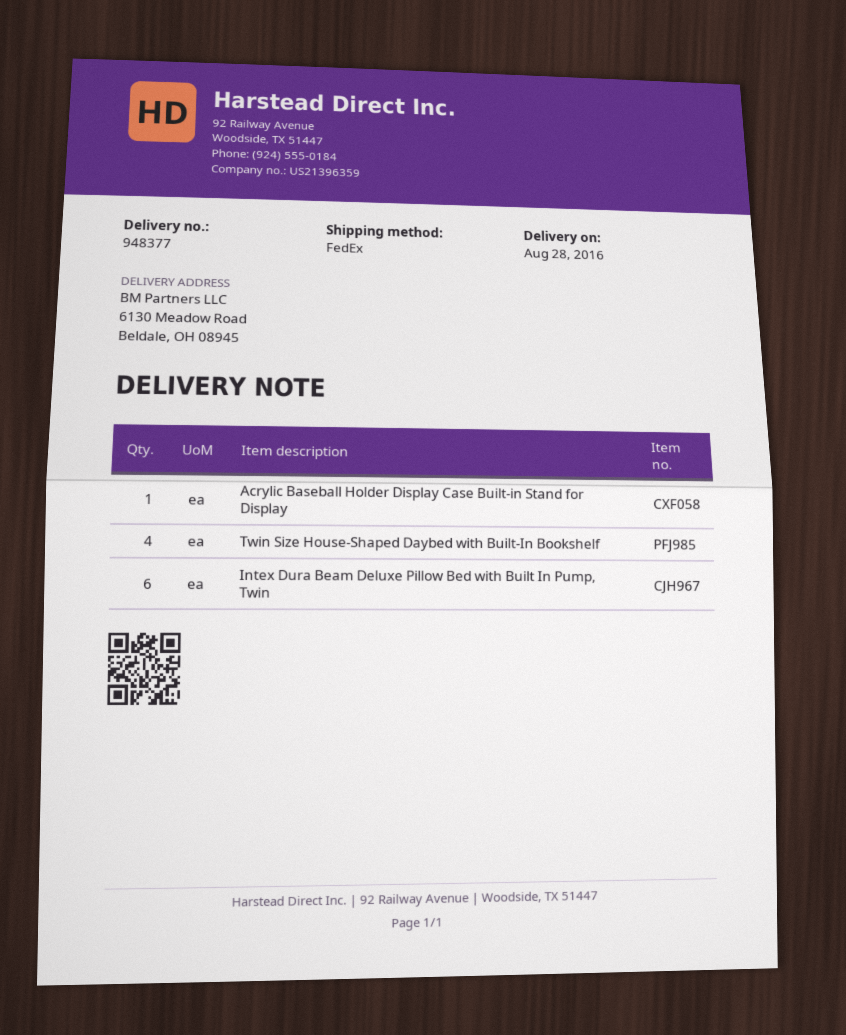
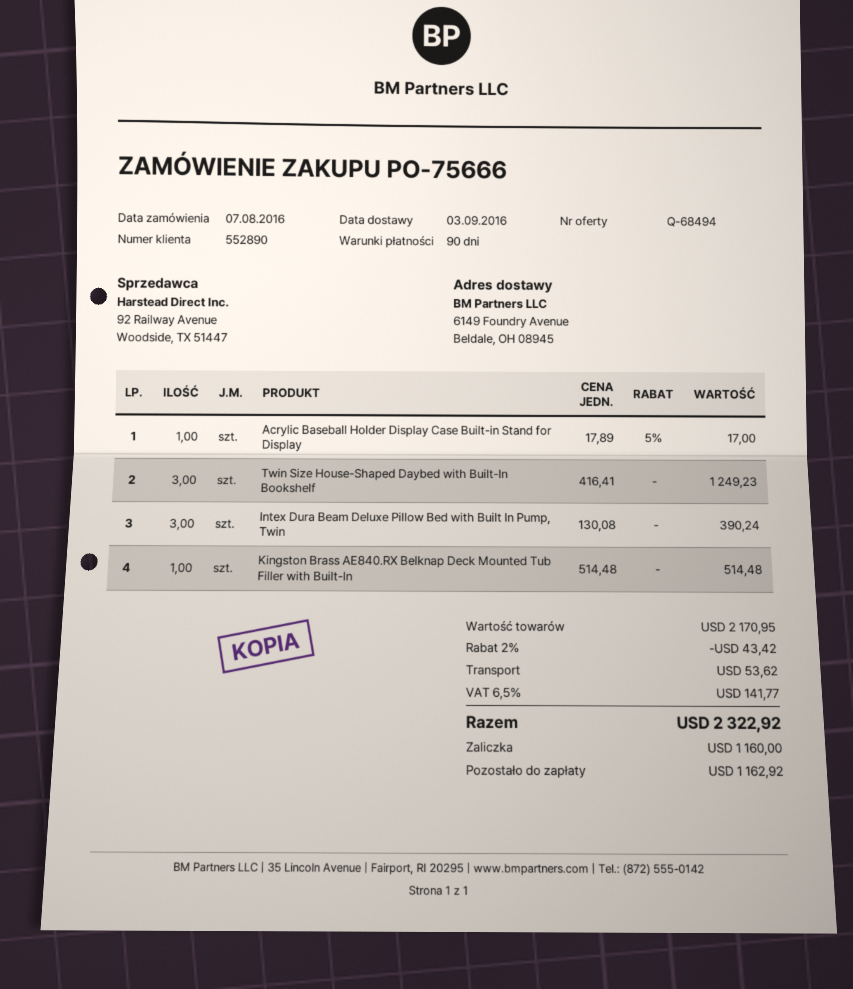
delivery date: 2016-08-28 -> 2016-09-03
ship to: 6130 Meadow Road, Beldale, OH 08945 -> 6149 Foundry Avenue, Beldale, OH 08945
Twin Size House-Shaped Daybed with Built-In Bookshelf: 4 -> 3
Intex Dura Beam Deluxe Pillow Bed with Built In Pump, Twin: 6 -> 3
Kingston Brass AE840.RX Belknap Deck Mounted Tub Filler with Built-In: none -> 1

